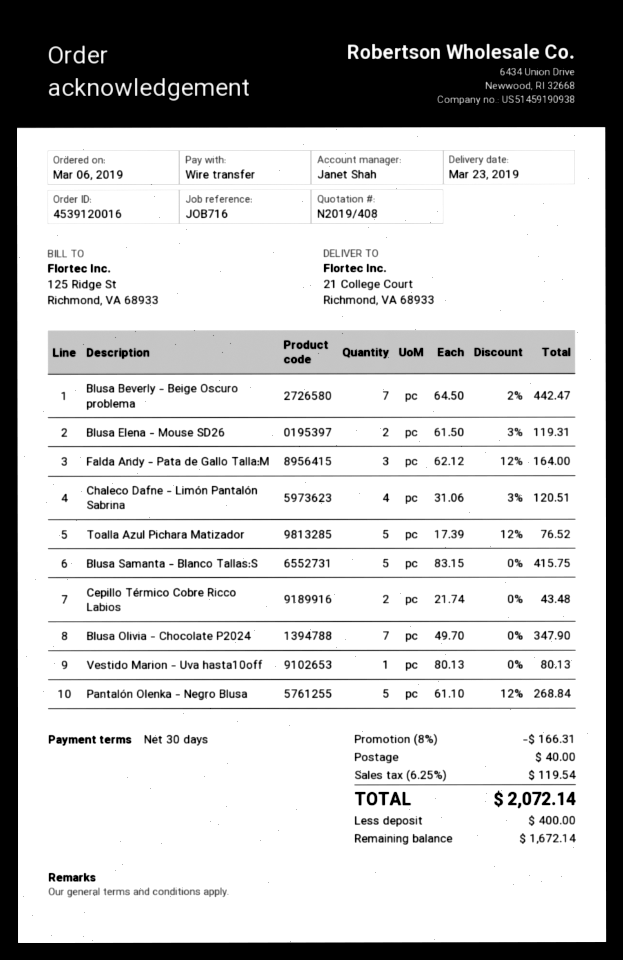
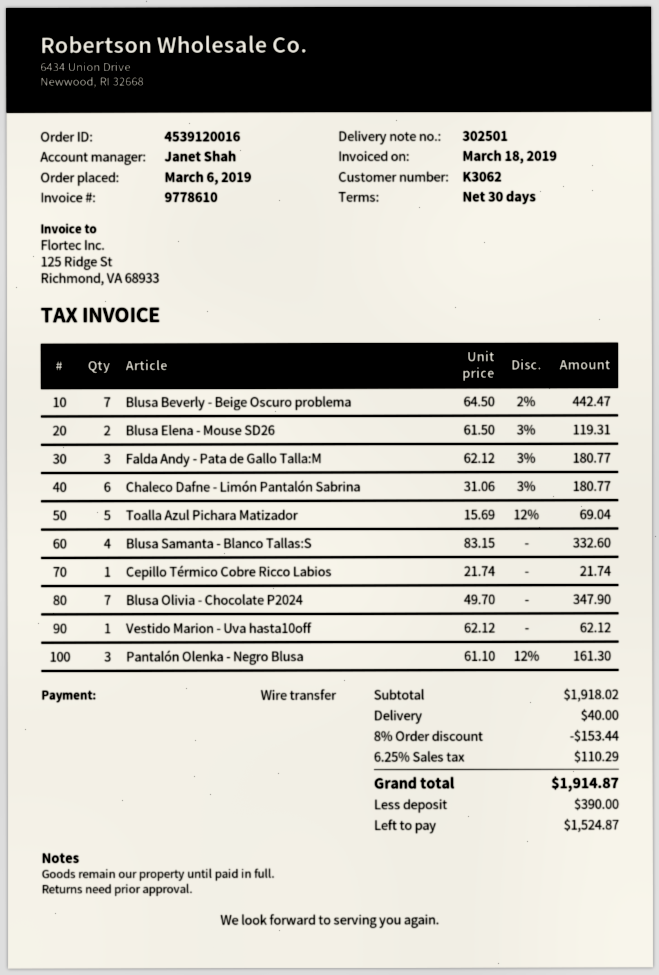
Falda Andy - Pata de Gallo Talla:M: 3 x 62.12 - 12% = 164.00 -> 3 x 62.12 - 3% = 180.77
Chaleco Dafne - Limón Pantalón Sabrina: 4 x 31.06 - 3% = 120.51 -> 6 x 31.06 - 3% = 180.77
Toalla Azul Pichara Matizador: 5 x 17.39 - 12% = 76.52 -> 5 x 15.69 - 12% = 69.04
Blusa Samanta - Blanco Tallas:S: 5 x 83.15 = 415.75 -> 4 x 83.15 = 332.60
Cepillo Térmico Cobre Ricco Labios: 2 x 21.74 = 43.48 -> 1 x 21.74 = 21.74
Vestido Marion - Uva hasta10off: 1 x 80.13 = 80.13 -> 1 x 62.12 = 62.12
Pantalón Olenka - Negro Blusa: 5 x 61.10 - 12% = 268.84 -> 3 x 61.10 - 12% = 161.30
discount: 8% = 166.31 -> 8% = 153.44
tax: 6.25% = 119.54 -> 6.25% = 110.29
total: 2072.14 -> 1914.87
deposit: 400.00 -> 390.00
balance: 1672.14 -> 1524.87

